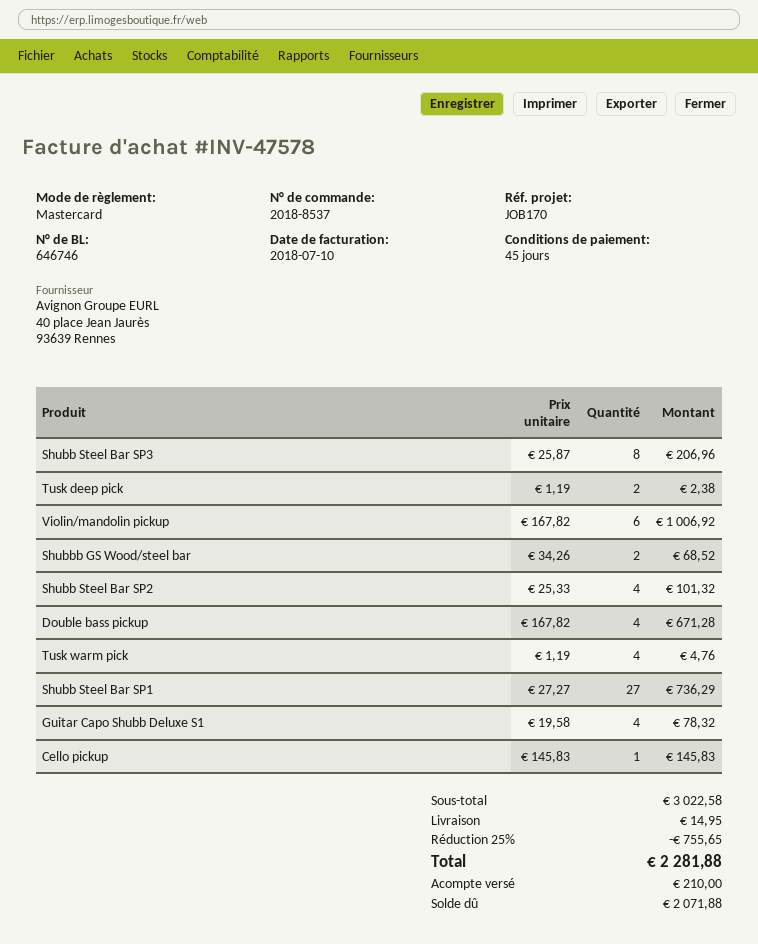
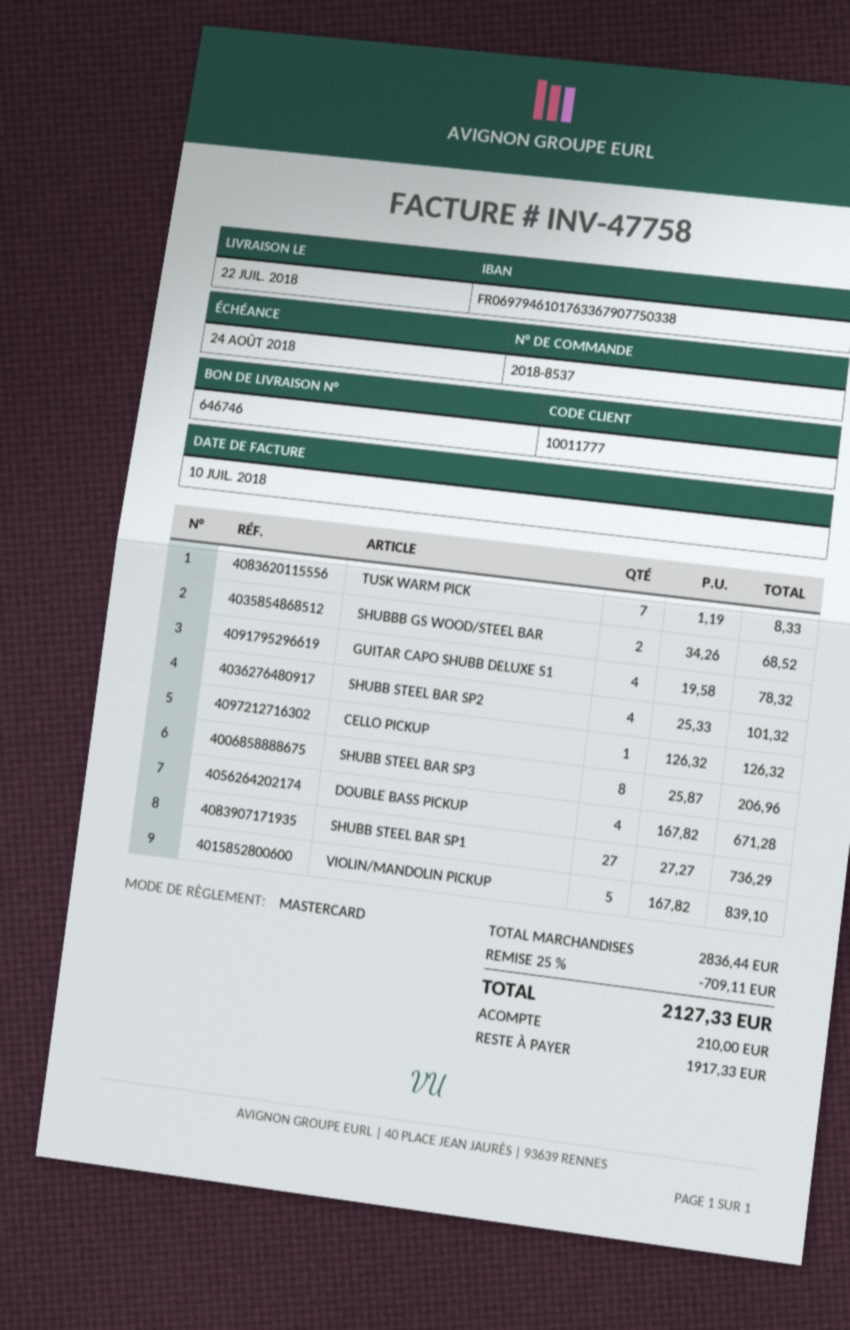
invoice number: INV-47578 -> INV-47758
Tusk deep pick: 2 x 1.19 = 2.38 -> none
Violin/mandolin pickup: 6 x 167.82 = 1006.92 -> 5 x 167.82 = 839.10
Tusk warm pick: 4 x 1.19 = 4.76 -> 7 x 1.19 = 8.33
Cello pickup: 1 x 145.83 = 145.83 -> 1 x 126.32 = 126.32
subtotal: 3022.58 -> 2836.44
discount: 25% = 755.65 -> 25% = 709.11
shipping: 14.95 -> none
total: 2281.88 -> 2127.33
balance: 2071.88 -> 1917.33

